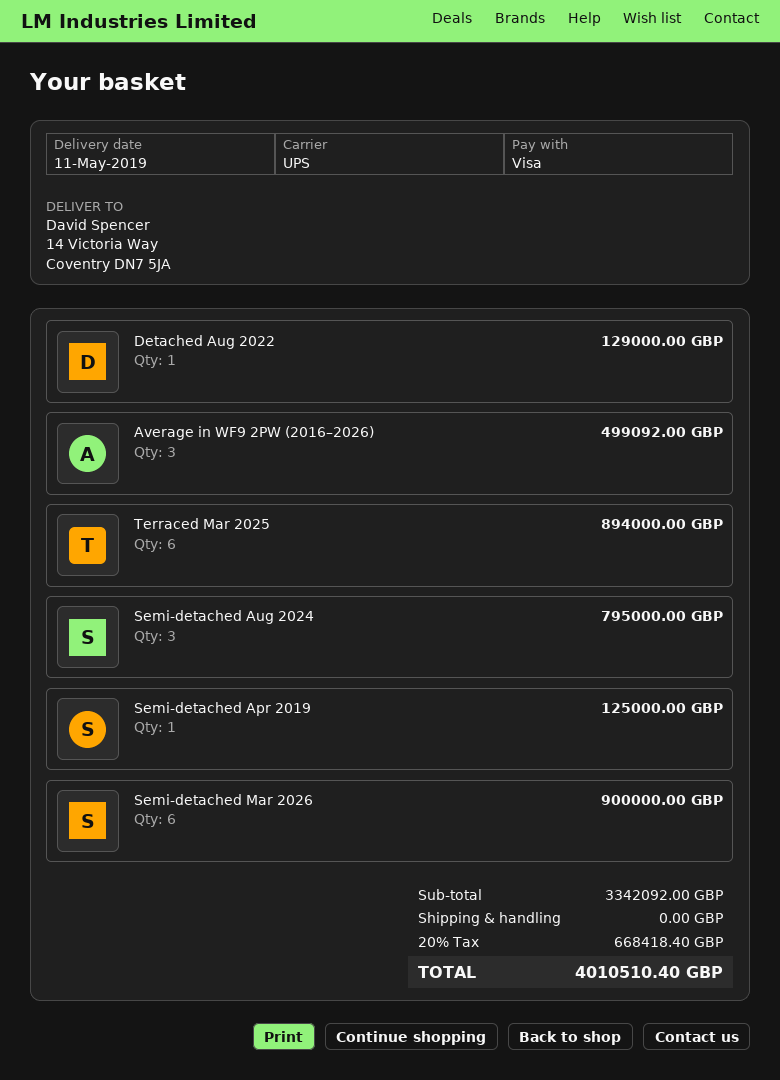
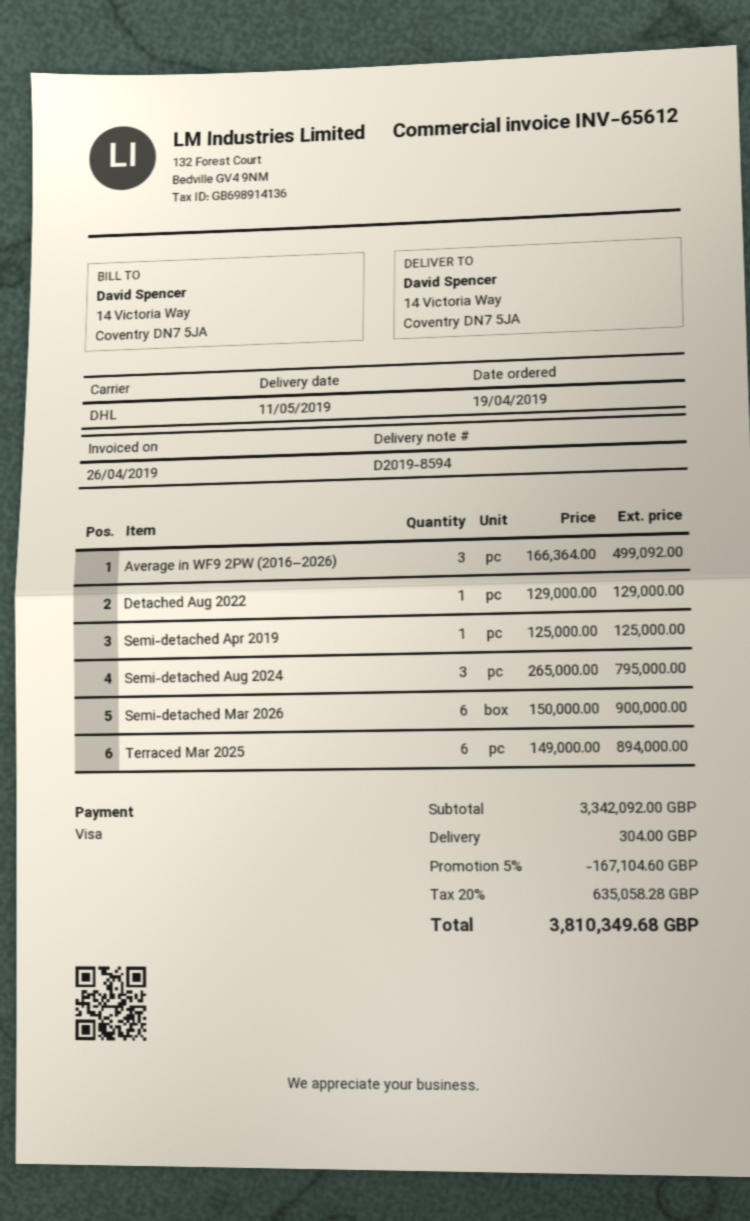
shipping method: UPS -> DHL
discount: none -> 5% = 167104.60
shipping: 0.00 -> 304.00
tax: 20% = 668418.40 -> 20% = 635058.28
total: 4010510.40 -> 3810349.68

